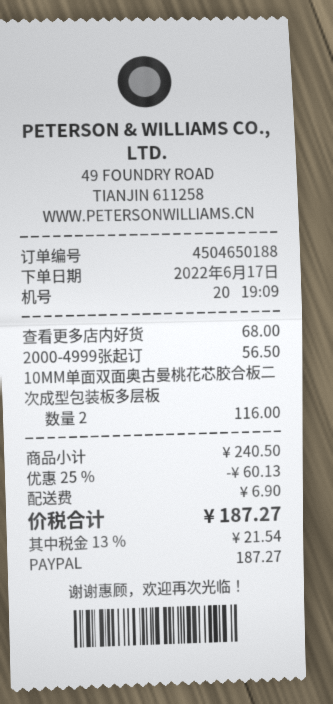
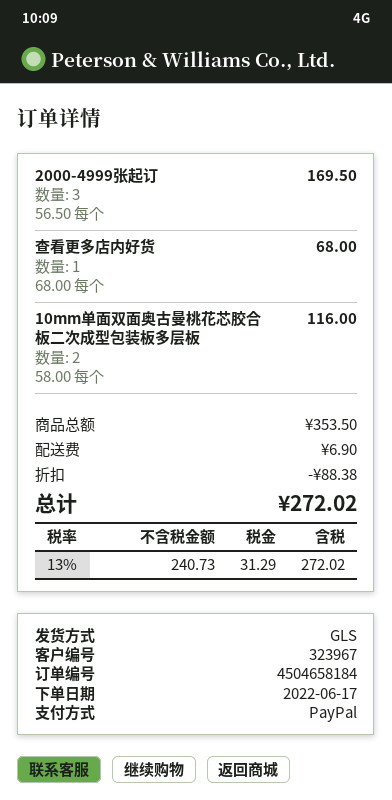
order number: 4504650188 -> 4504658184
2000-4999张起订: 1 for 56.50 -> 3 for 169.50
subtotal: 240.50 -> 353.50
discount: 60.13 -> 88.38
tax: 13% = 21.54 -> 13% = 31.29
total: 187.27 -> 272.02

